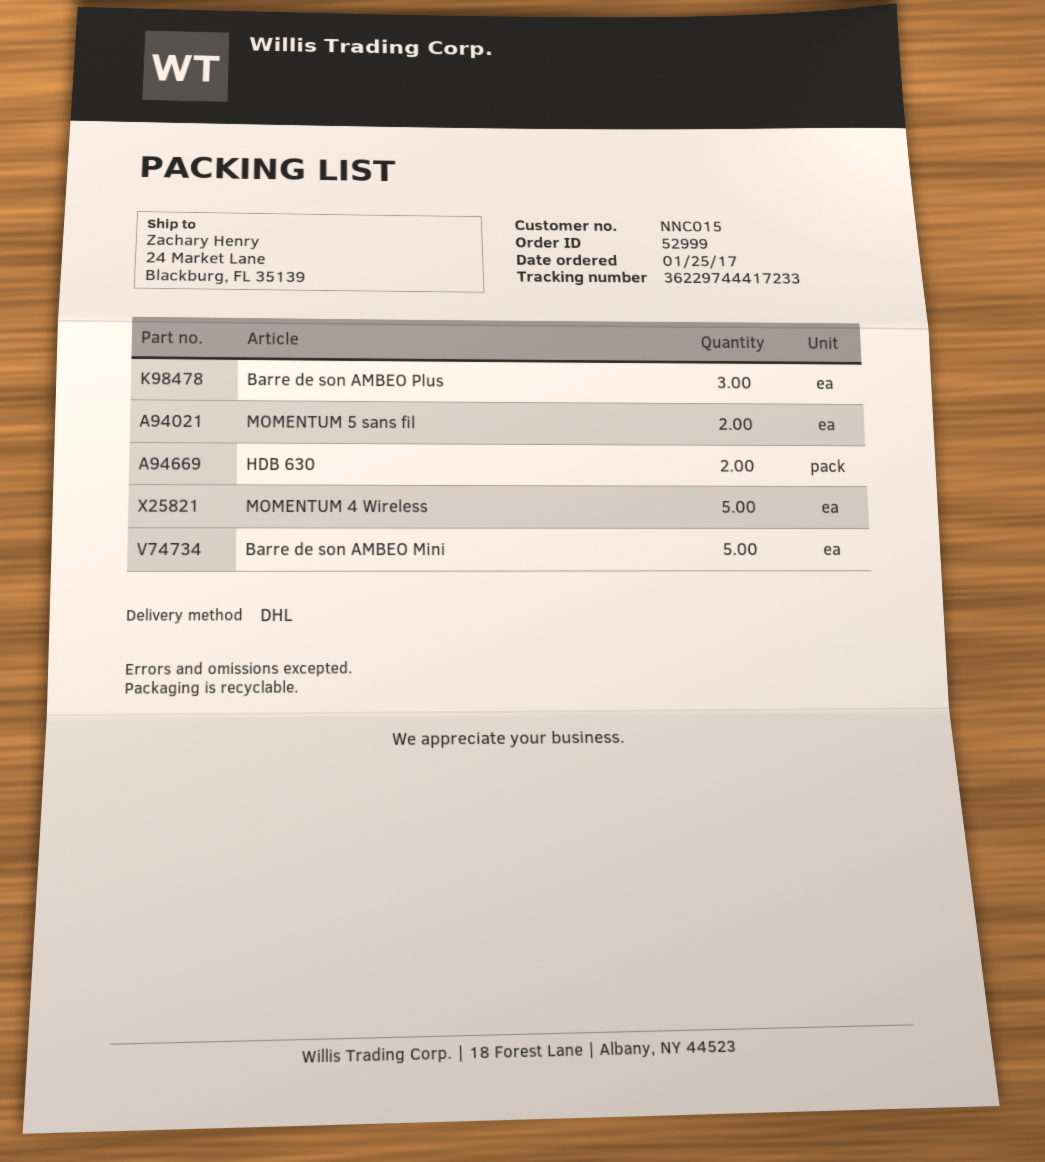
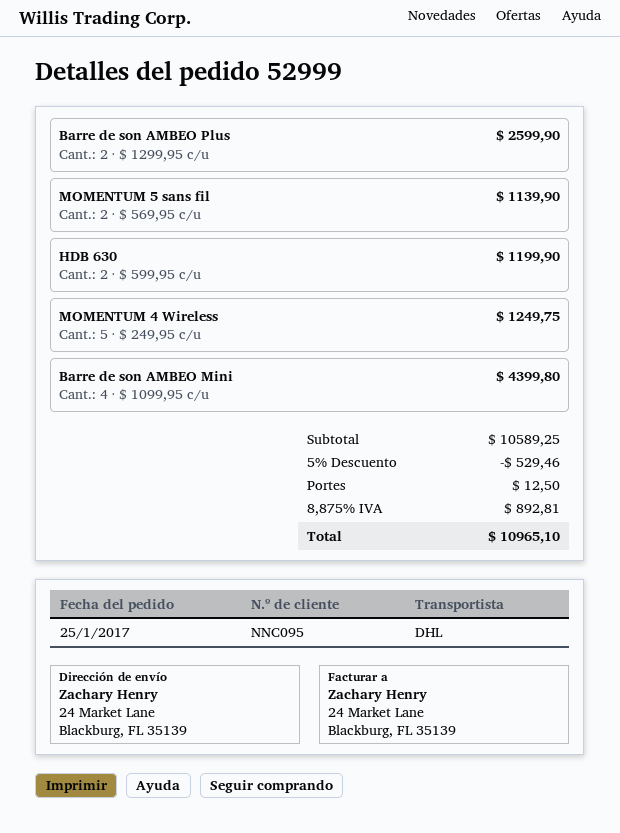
customer number: NNC015 -> NNC095
Barre de son AMBEO Plus: 3 -> 2
Barre de son AMBEO Mini: 5 -> 4

